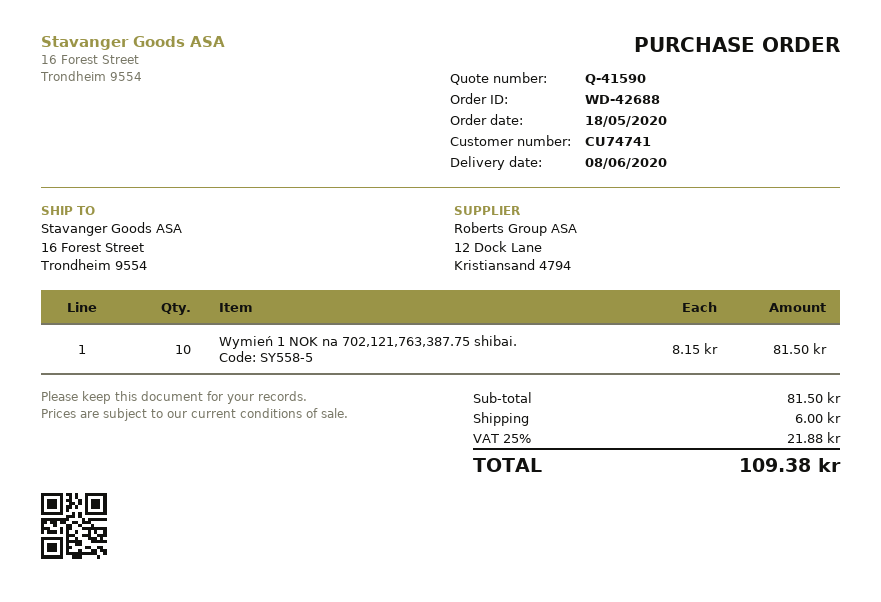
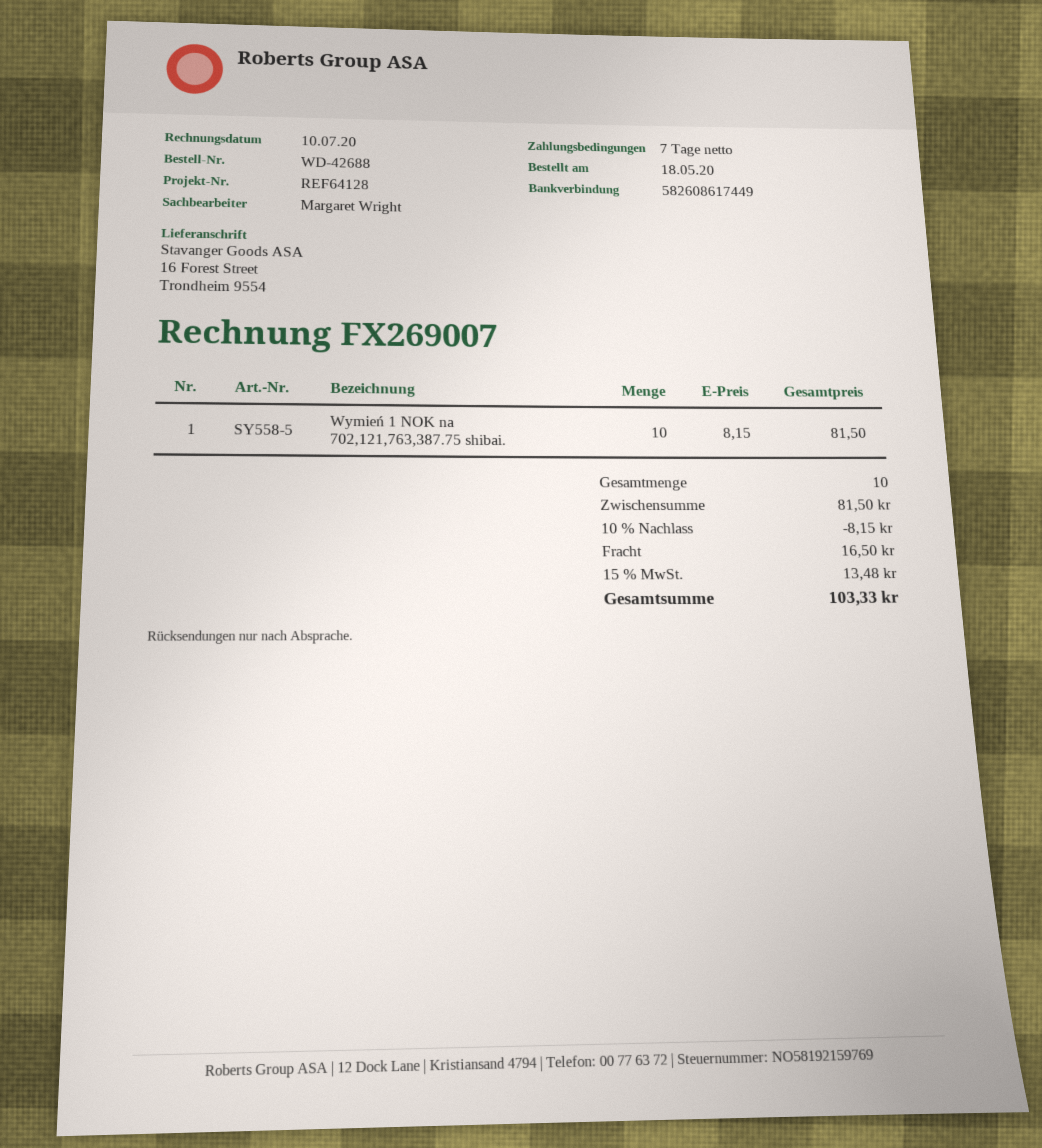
discount: none -> 10% = 8.15
shipping: 6.00 -> 16.50
tax: 25% = 21.88 -> 15% = 13.48
total: 109.38 -> 103.33

